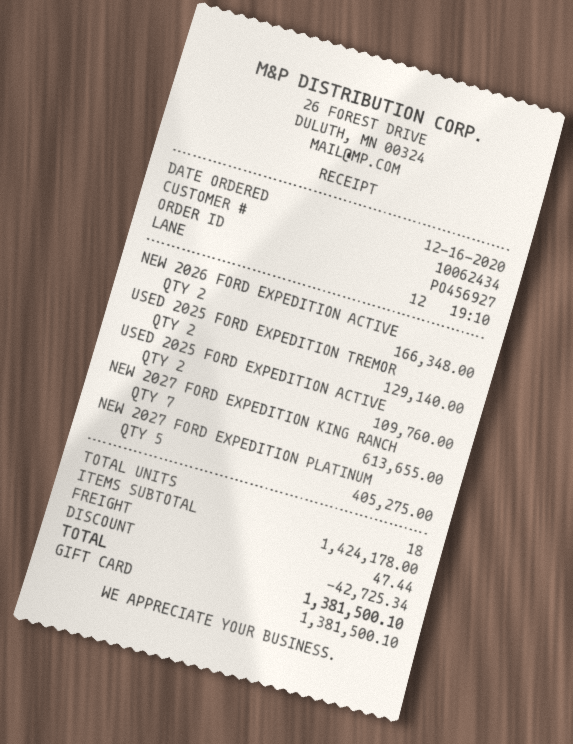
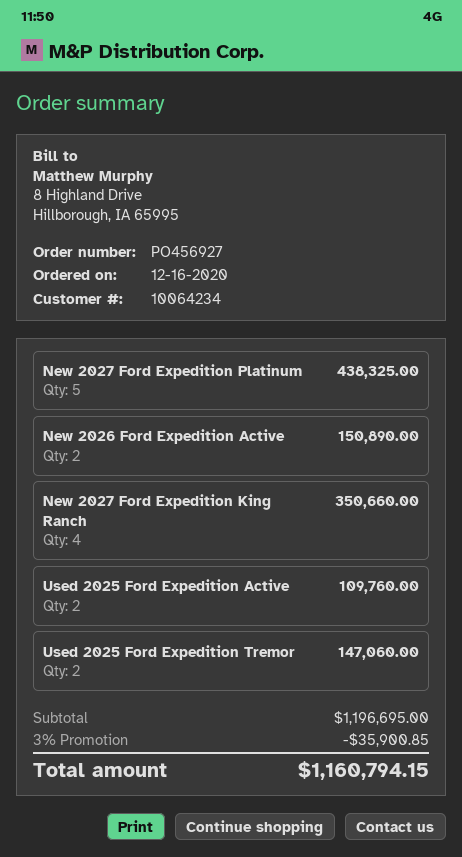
customer number: 10062434 -> 10064234
NEW 2026 FORD EXPEDITION ACTIVE: 2 for 166348.00 -> 2 for 150890.00
USED 2025 FORD EXPEDITION TREMOR: 2 for 129140.00 -> 2 for 147060.00
NEW 2027 FORD EXPEDITION KING RANCH: 7 for 613655.00 -> 4 for 350660.00
NEW 2027 FORD EXPEDITION PLATINUM: 5 for 405275.00 -> 5 for 438325.00
subtotal: 1424178.00 -> 1196695.00
discount: 42725.34 -> 35900.85
shipping: 47.44 -> none
total: 1381500.10 -> 1160794.15

